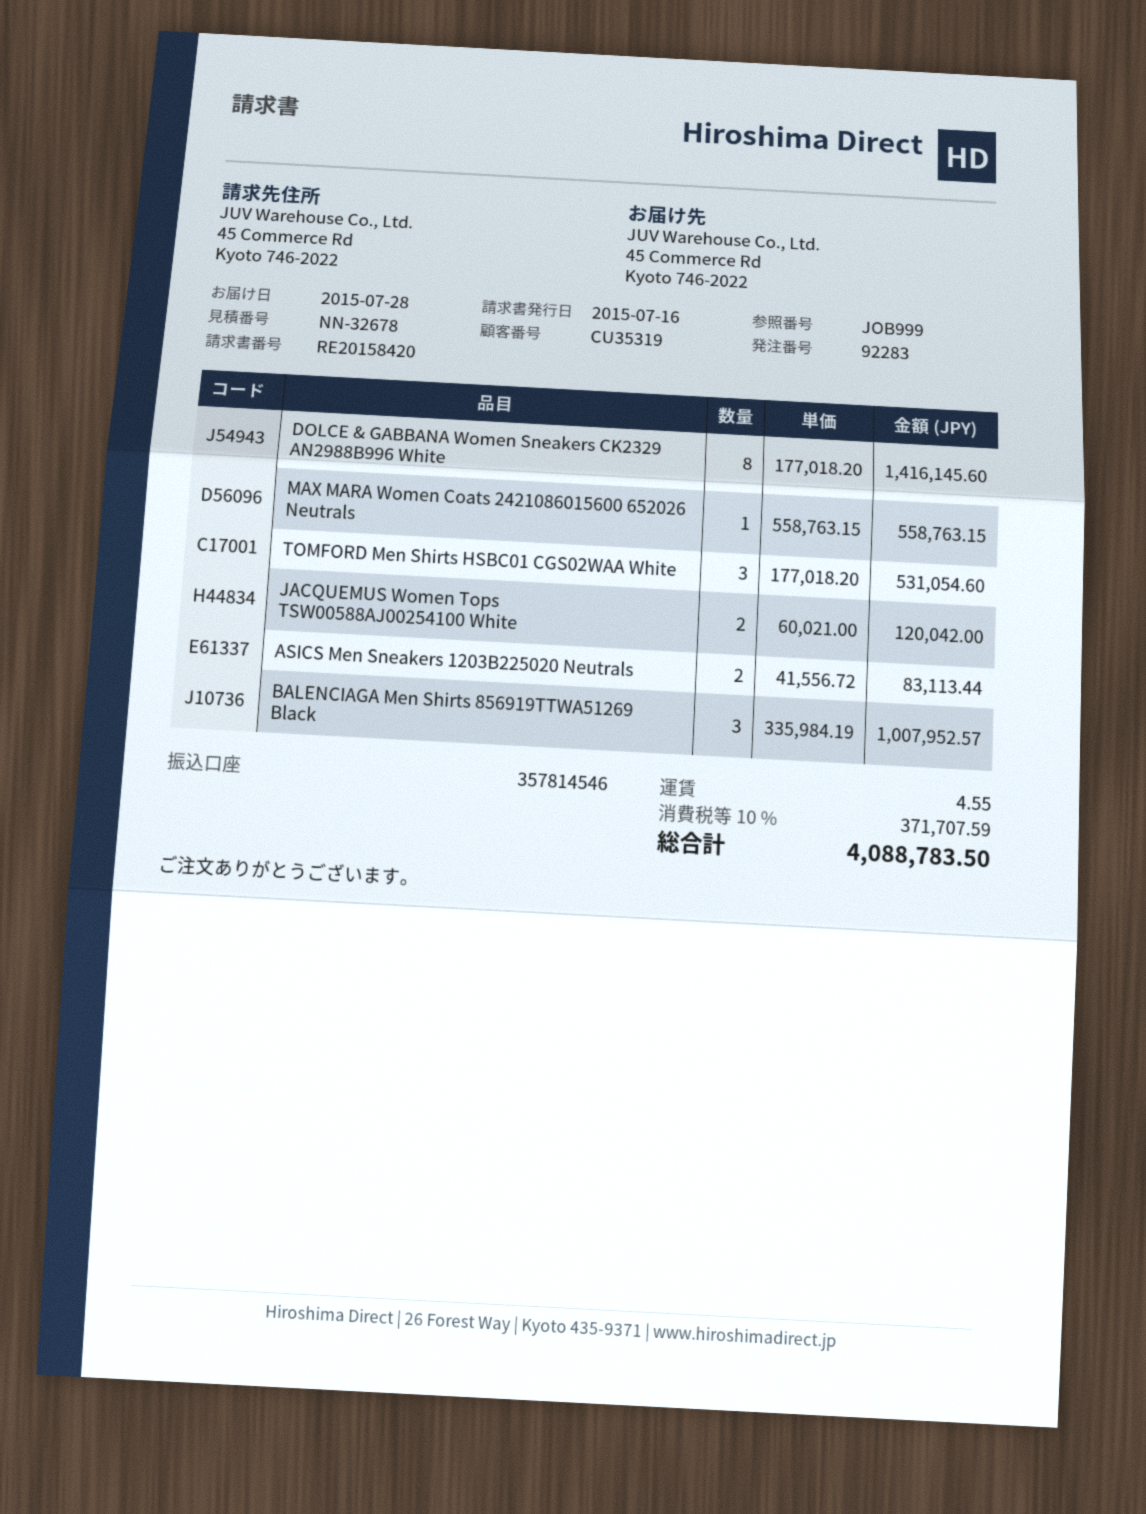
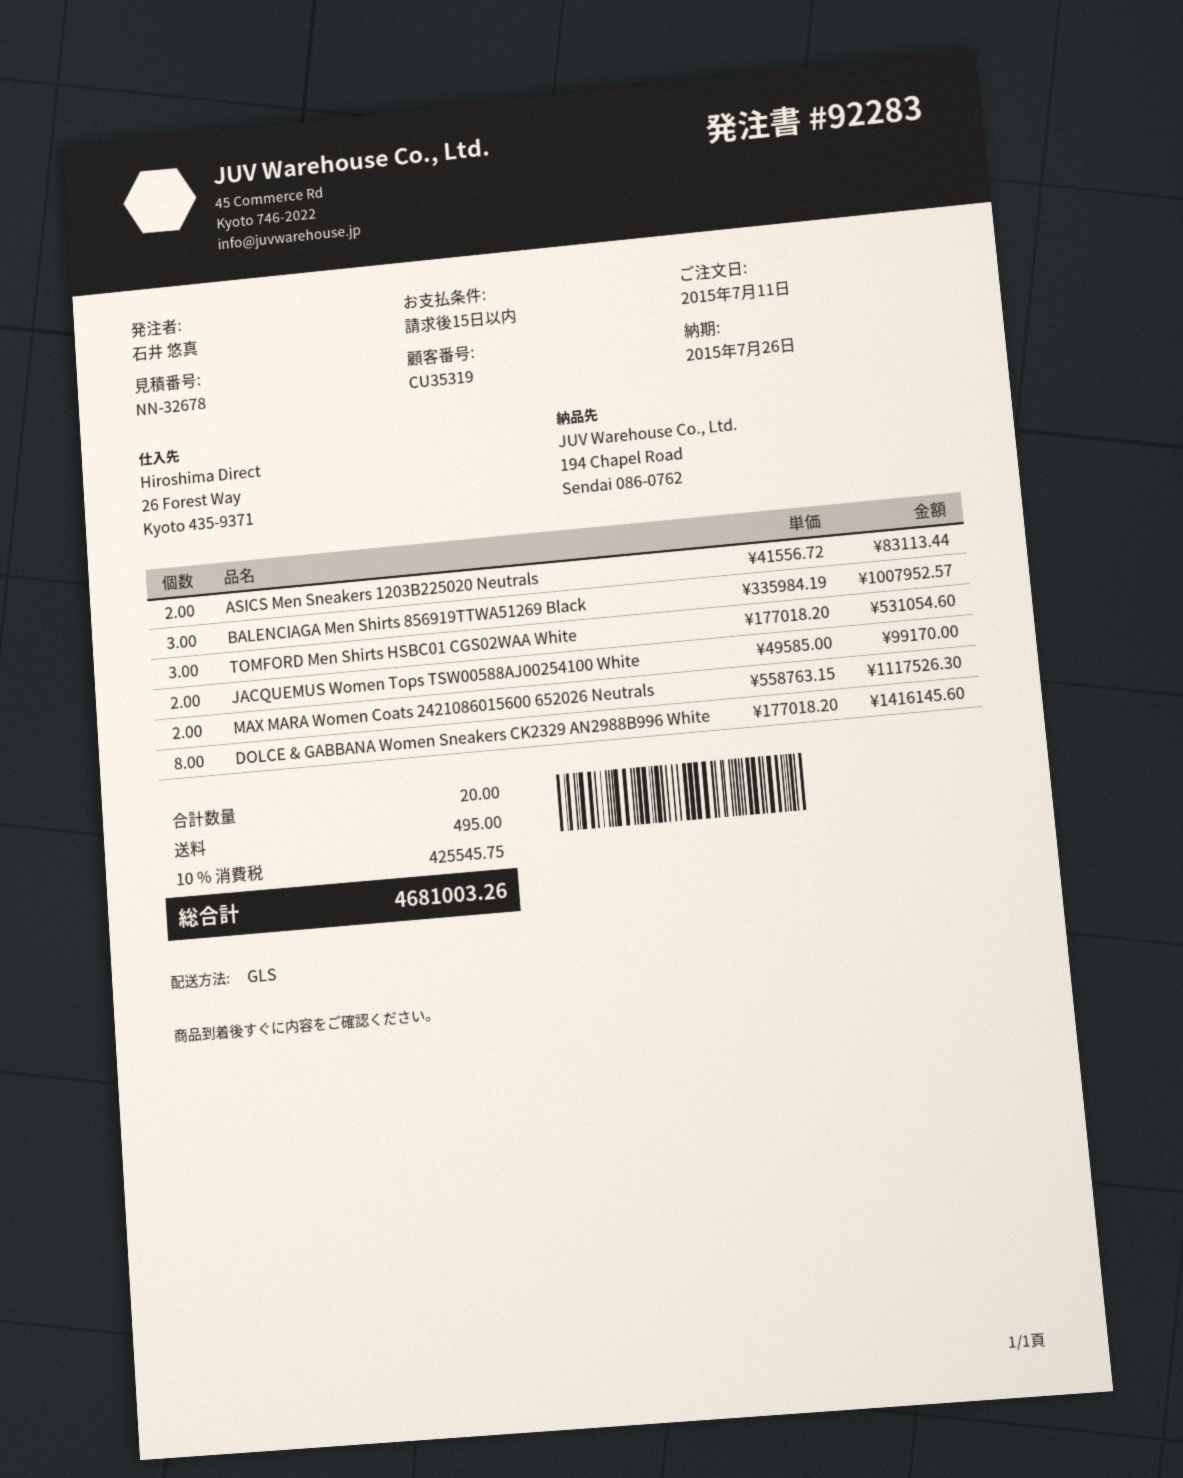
delivery date: 2015-07-28 -> 2015-07-26
ship to: 45 Commerce Rd, Kyoto 746-2022 -> 194 Chapel Road, Sendai 086-0762
MAX MARA Women Coats 2421086015600 652026 Neutrals: 1 x 558763.15 = 558763.15 -> 2 x 558763.15 = 1117526.30
JACQUEMUS Women Tops TSW00588AJ00254100 White: 2 x 60021.00 = 120042.00 -> 2 x 49585.00 = 99170.00
shipping: 4.55 -> 495.00
tax: 10% = 371707.59 -> 10% = 425545.75
total: 4088783.50 -> 4681003.26

